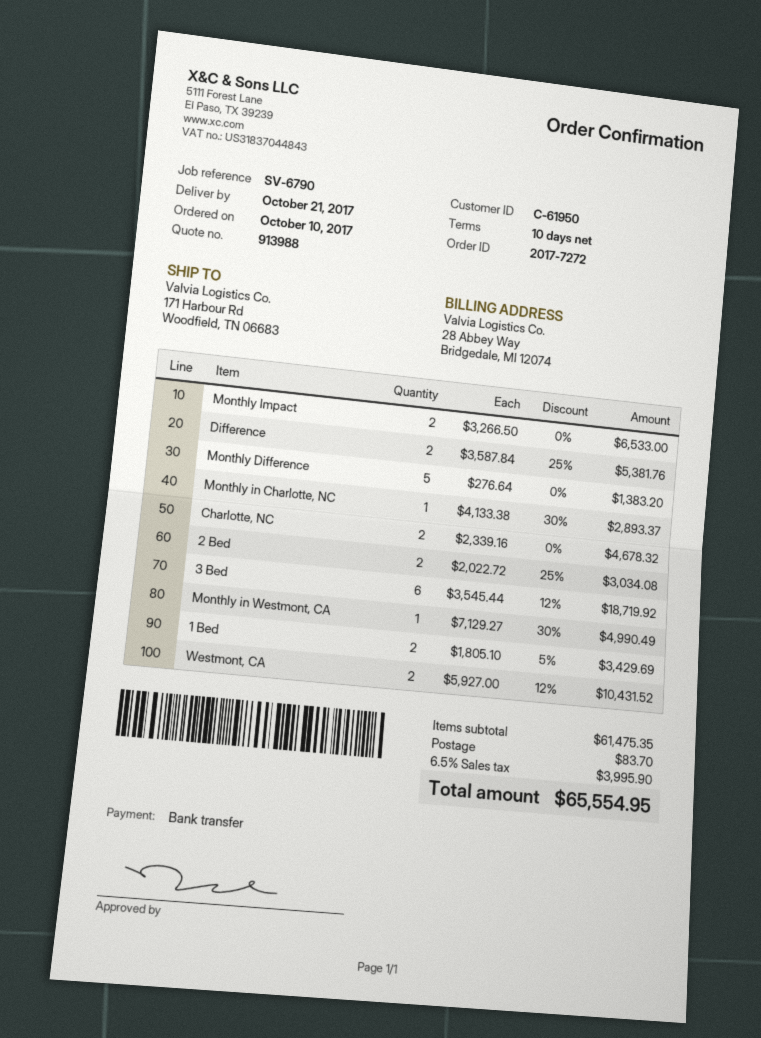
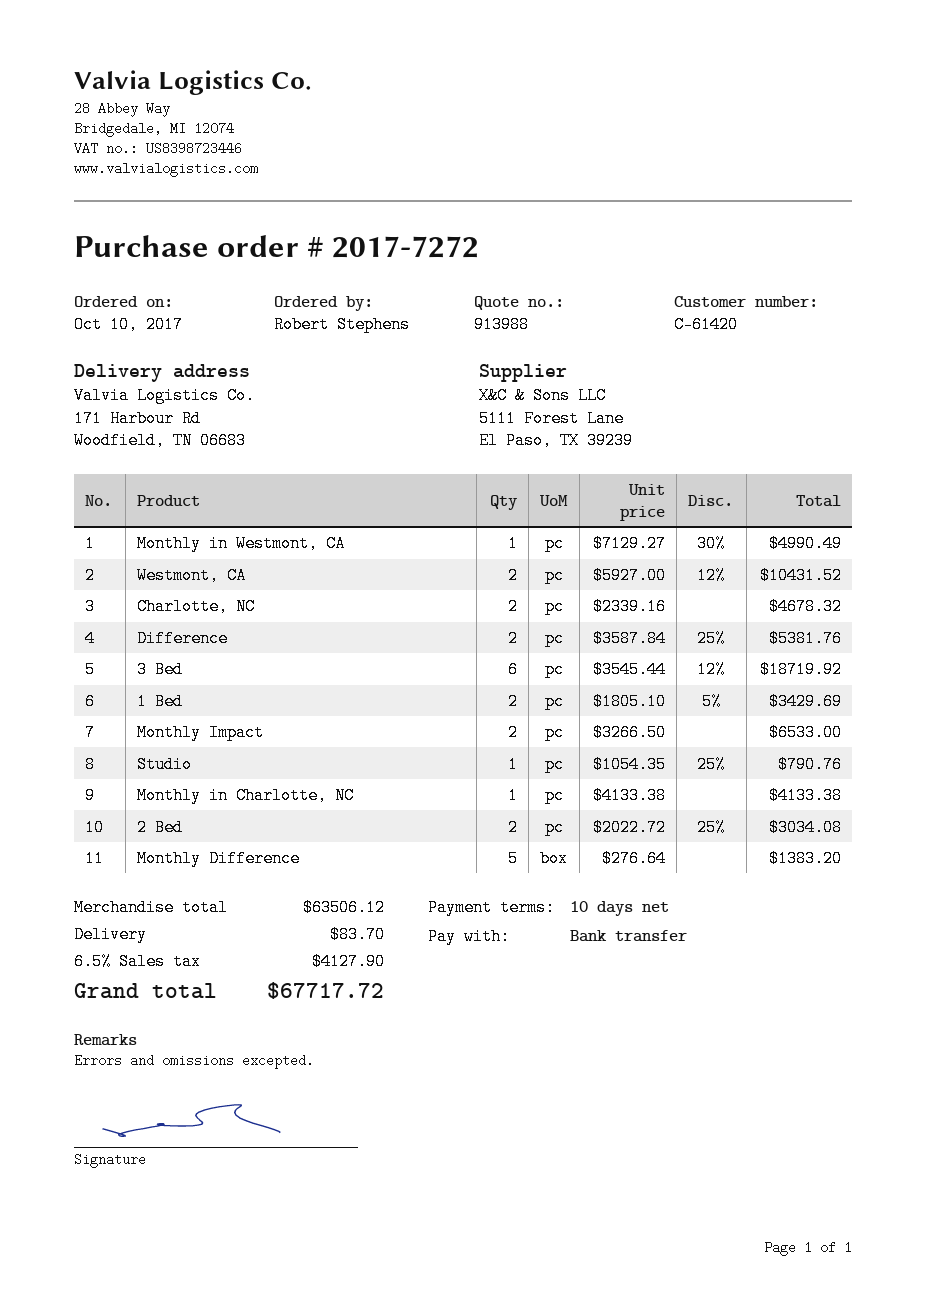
customer number: C-61950 -> C-61420
Monthly in Charlotte, NC: 1 x 4133.38 - 30% = 2893.37 -> 1 x 4133.38 = 4133.38
Studio: none -> 1 x 1054.35 - 25% = 790.76
subtotal: 61475.35 -> 63506.12
tax: 6.5% = 3995.90 -> 6.5% = 4127.90
total: 65554.95 -> 67717.72

